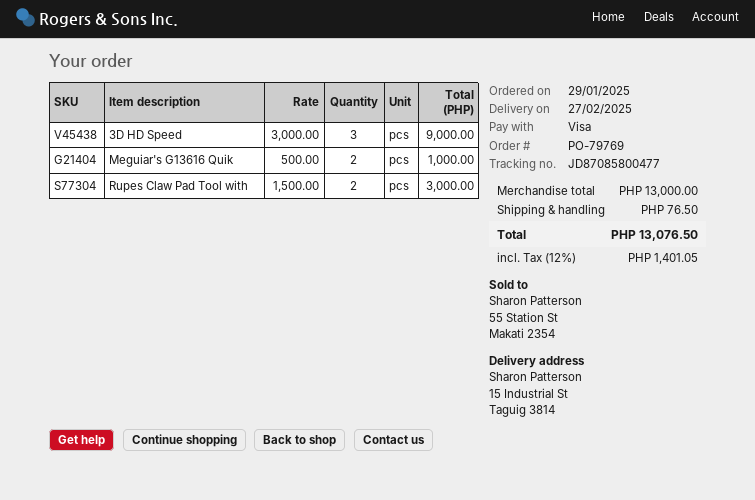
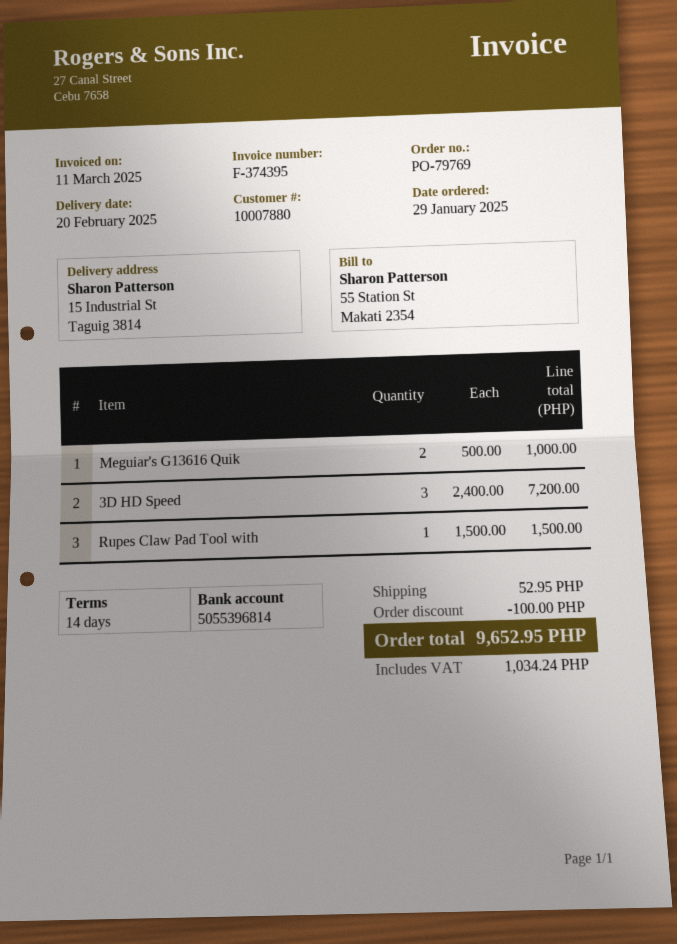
delivery date: 2025-02-27 -> 2025-02-20
3D HD Speed: 3 x 3000.00 = 9000.00 -> 3 x 2400.00 = 7200.00
Rupes Claw Pad Tool with: 2 x 1500.00 = 3000.00 -> 1 x 1500.00 = 1500.00
discount: none -> 100.00
shipping: 76.50 -> 52.95
tax: 1401.05 -> 1034.24
total: 13076.50 -> 9652.95

